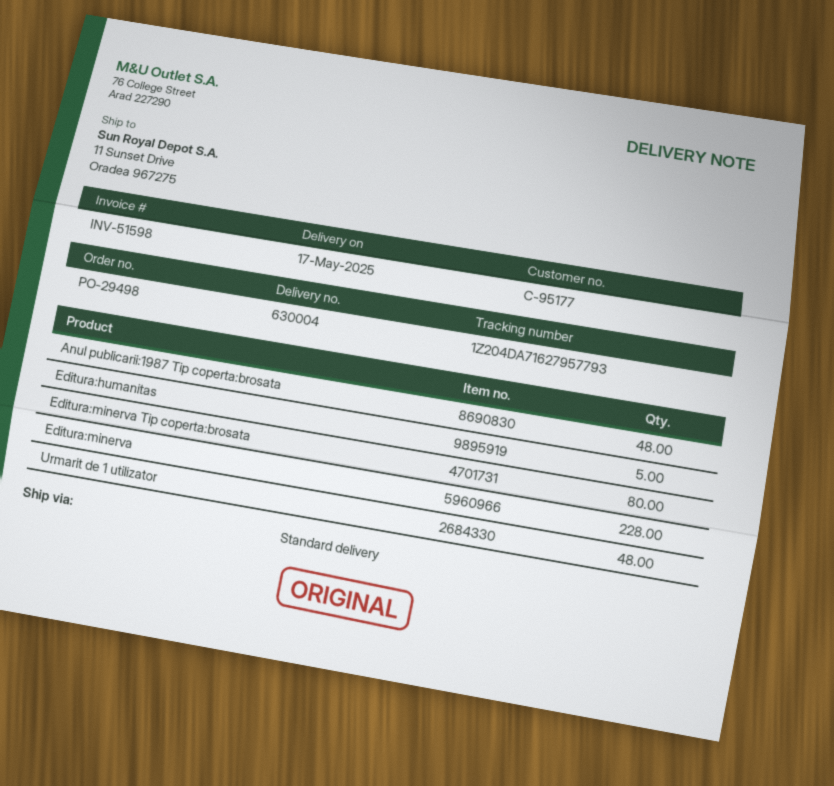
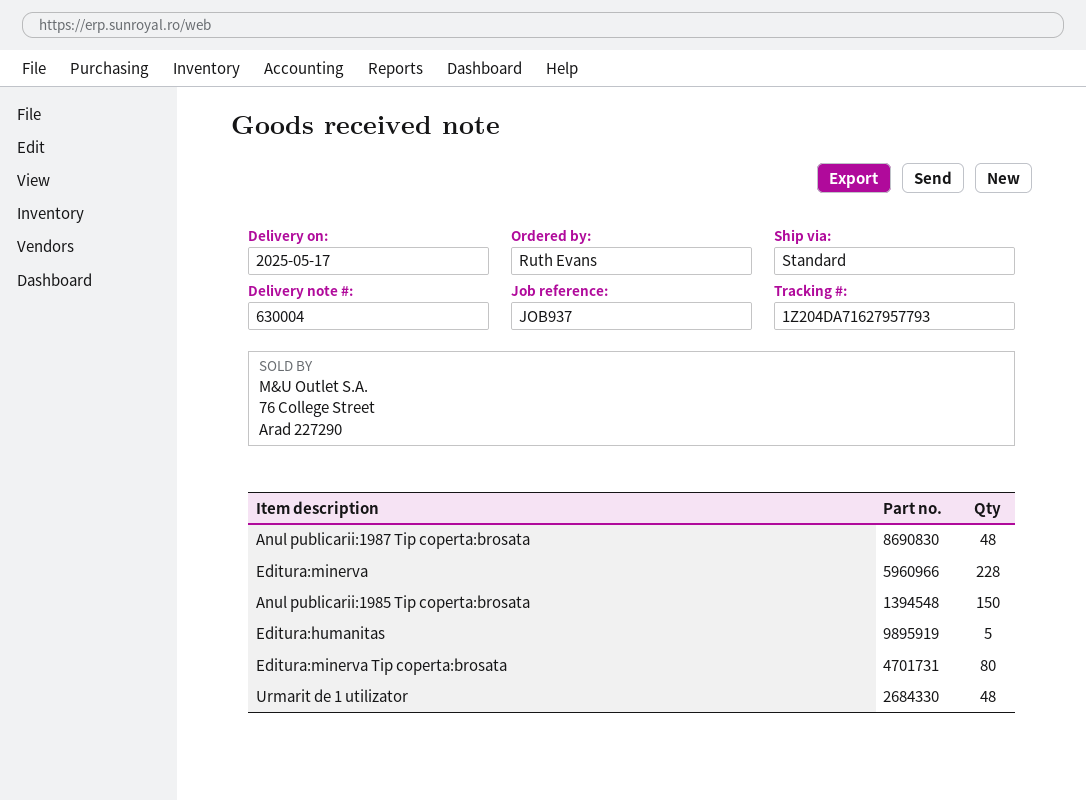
Anul publicarii:1985 Tip coperta:brosata: none -> 150

